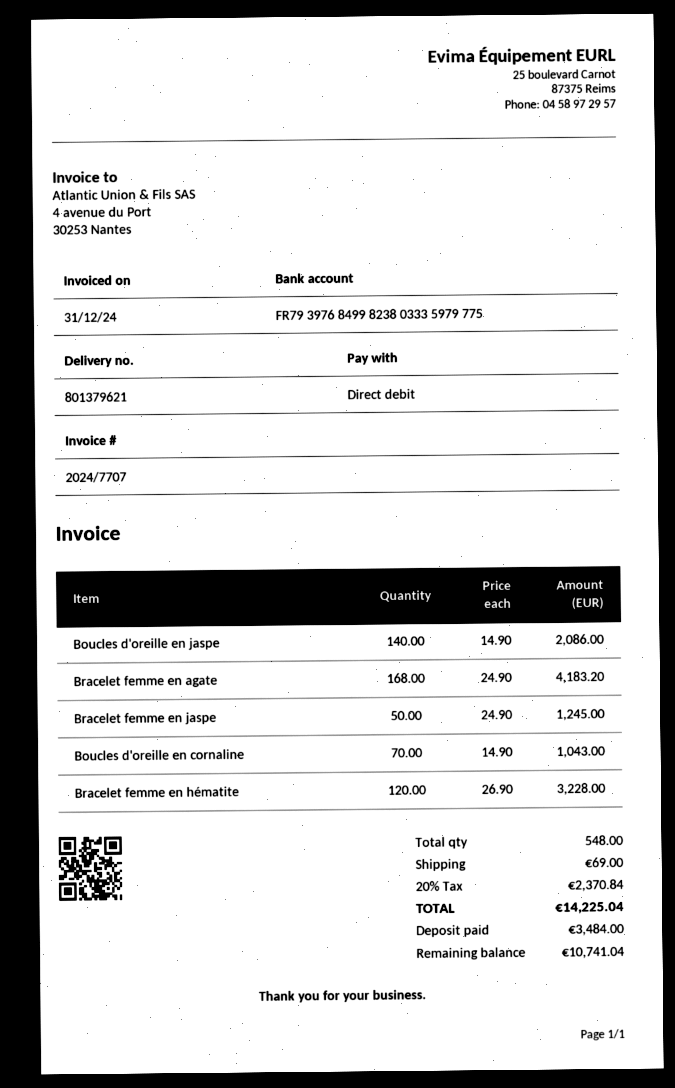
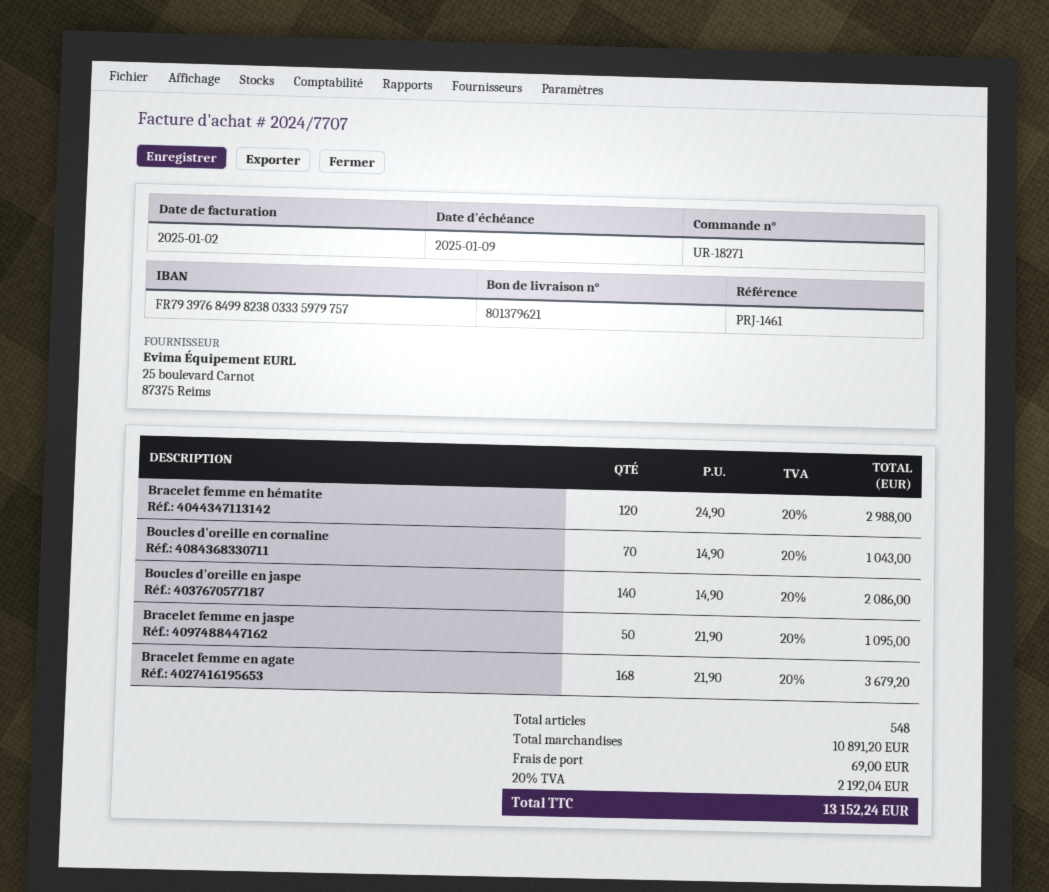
invoice date: 2024-12-31 -> 2025-01-02
bank account: FR7939768499823803335979775 -> FR7939768499823803335979757
Bracelet femme en agate: 168 x 24.90 = 4183.20 -> 168 x 21.90 = 3679.20
Bracelet femme en jaspe: 50 x 24.90 = 1245.00 -> 50 x 21.90 = 1095.00
Bracelet femme en hématite: 120 x 26.90 = 3228.00 -> 120 x 24.90 = 2988.00
tax: 20% = 2370.84 -> 20% = 2192.04
total: 14225.04 -> 13152.24

